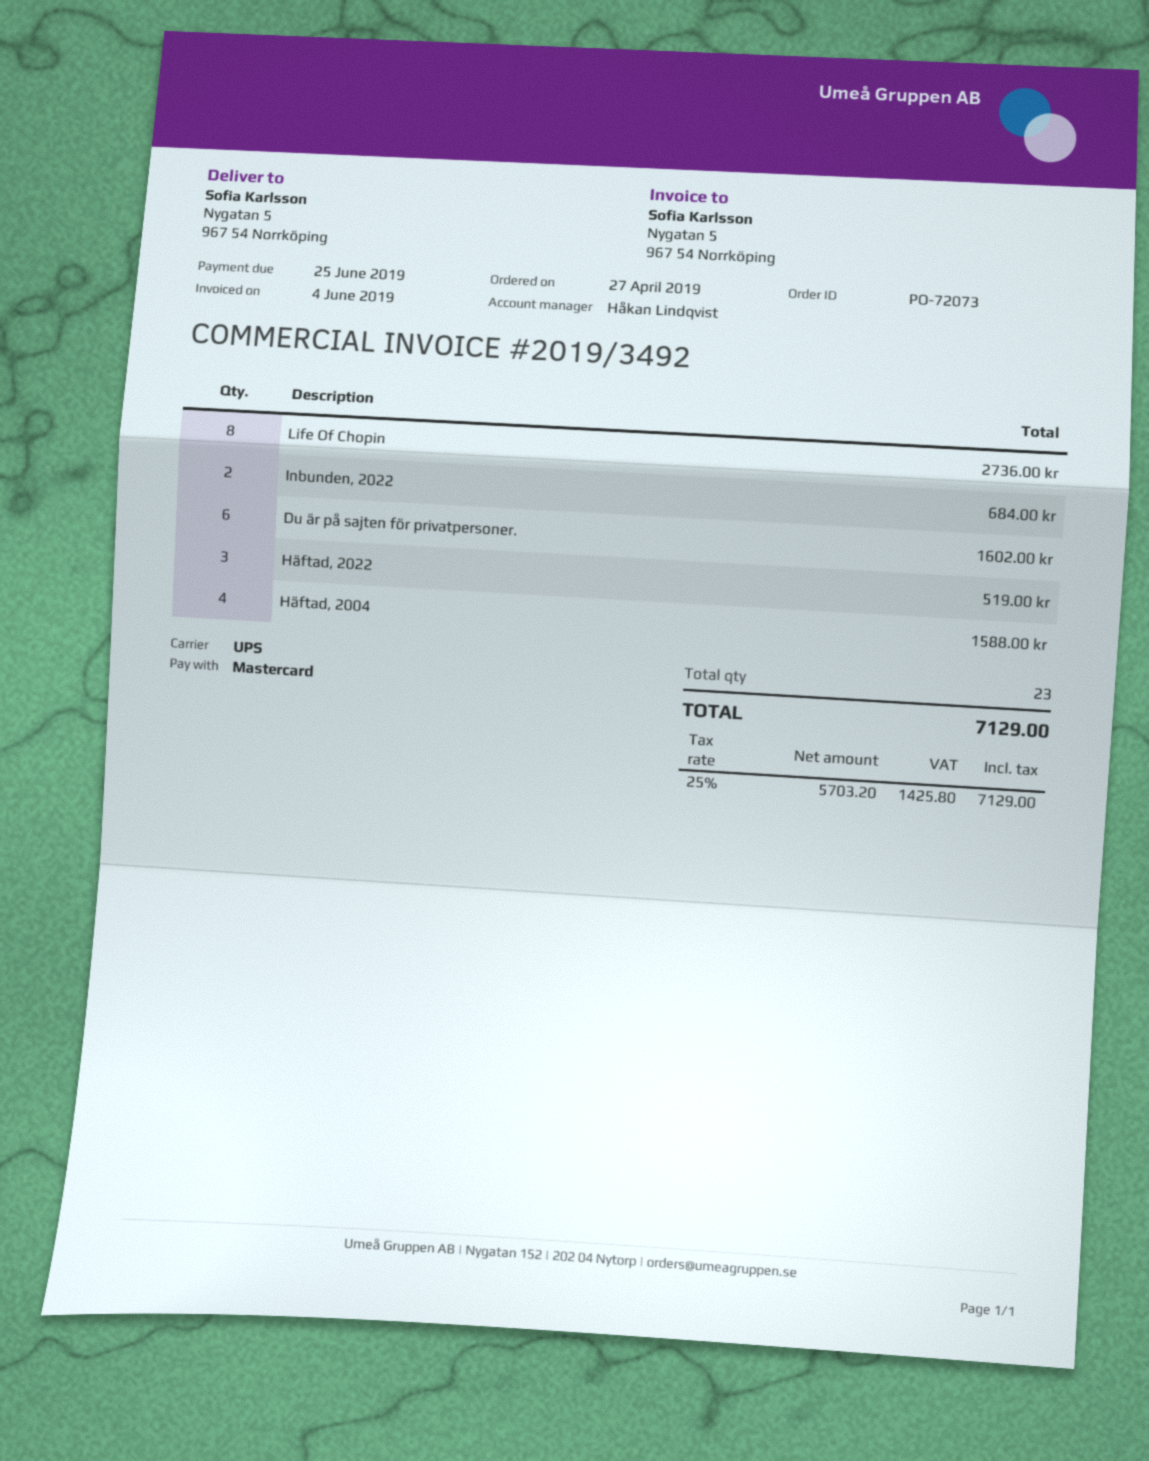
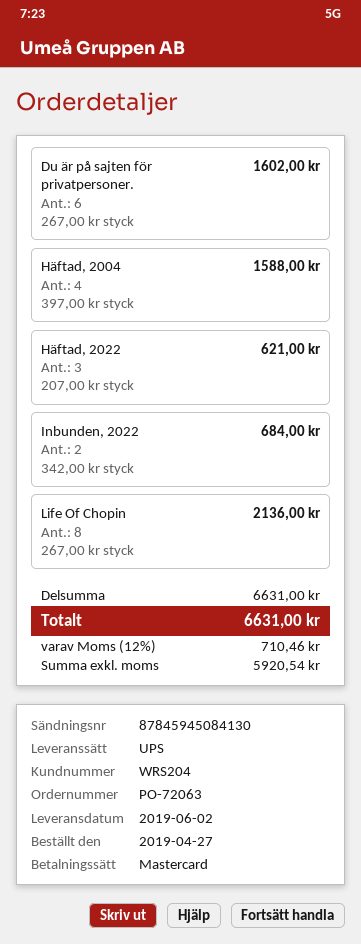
order number: PO-72073 -> PO-72063
Life Of Chopin: 8 for 2736.00 -> 8 for 2136.00
Häftad, 2022: 3 for 519.00 -> 3 for 621.00
net: 5703.20 -> 5920.54
tax: 25% = 1425.80 -> 12% = 710.46
total: 7129.00 -> 6631.00

